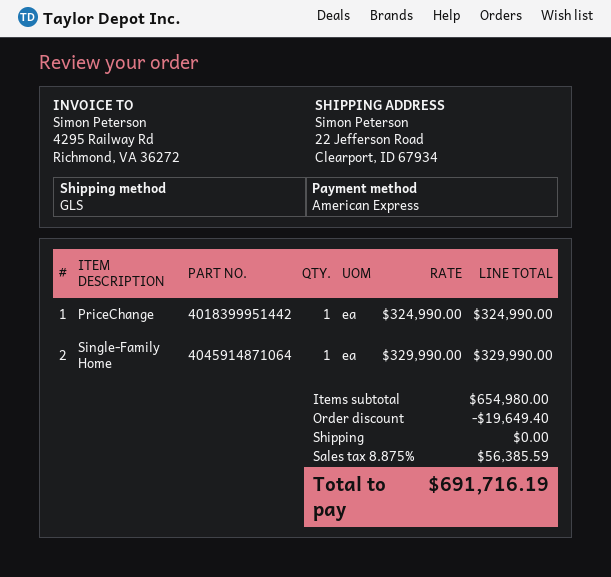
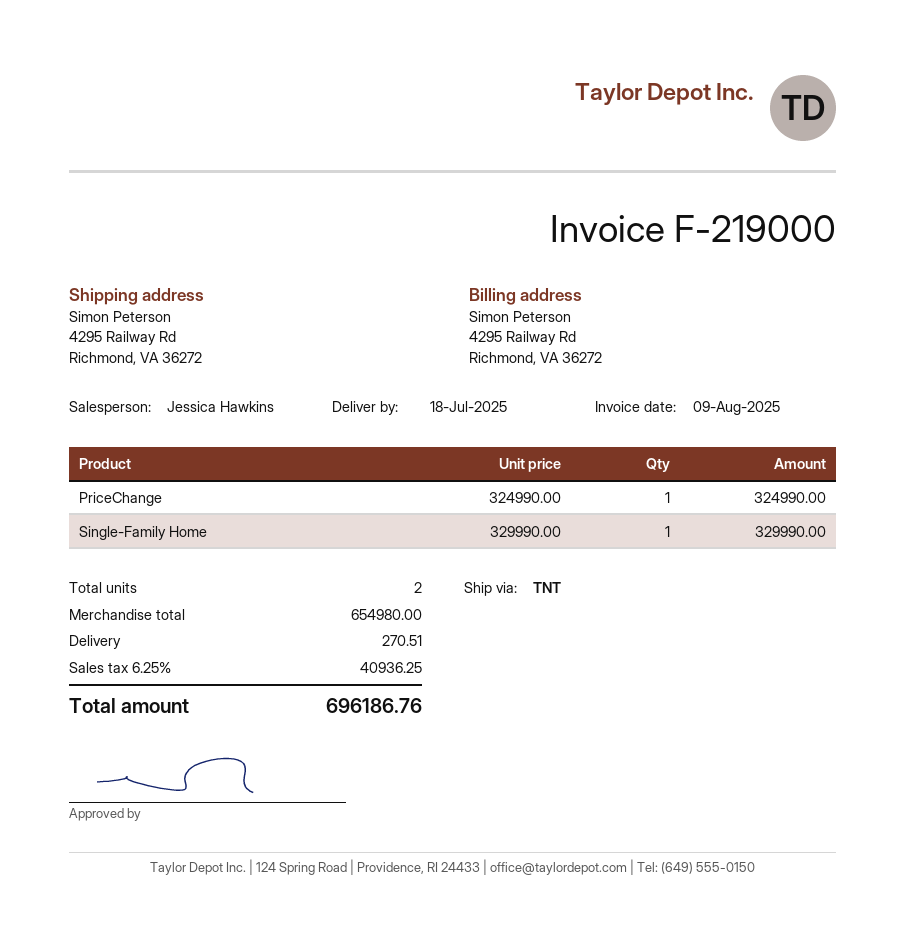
shipping method: GLS -> TNT
ship to: 22 Jefferson Road, Clearport, ID 67934 -> 4295 Railway Rd, Richmond, VA 36272
discount: 19649.40 -> none
shipping: 0.00 -> 270.51
tax: 8.875% = 56385.59 -> 6.25% = 40936.25
total: 691716.19 -> 696186.76

